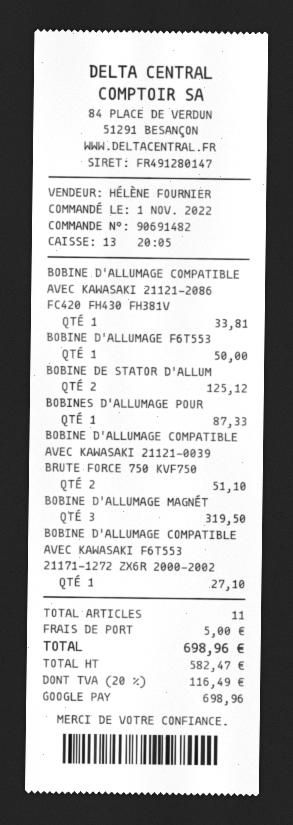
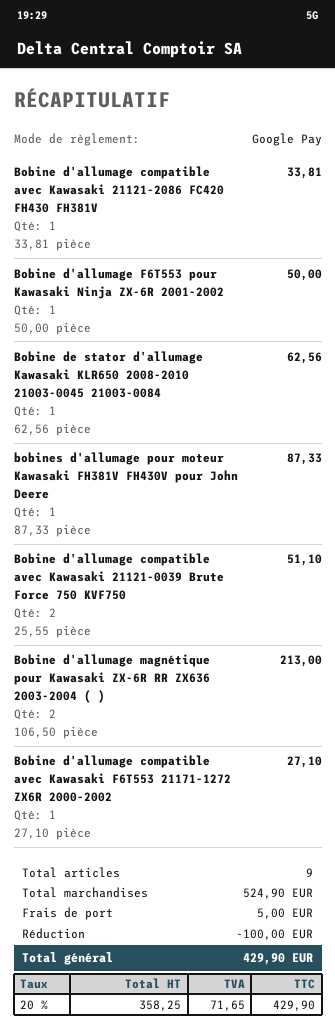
BOBINE DE STATOR D'ALLUM: 2 for 125.12 -> 1 for 62.56
BOBINE D'ALLUMAGE MAGNÉT: 3 for 319.50 -> 2 for 213.00
total quantity: 11 -> 9
discount: none -> 100.00
net: 582.47 -> 358.25
tax: 20% = 116.49 -> 20% = 71.65
total: 698.96 -> 429.90

